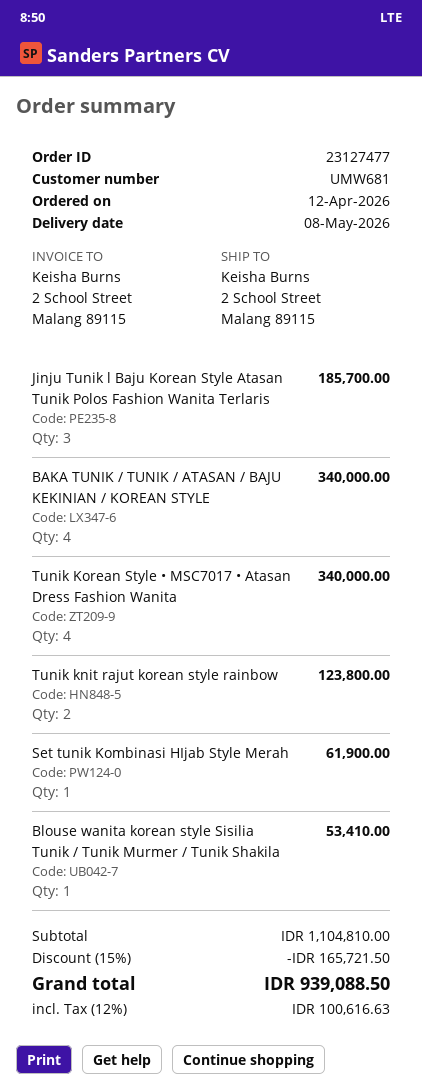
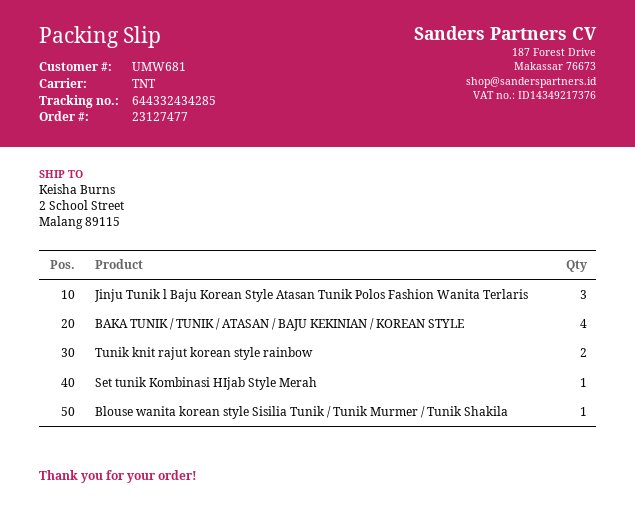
Tunik Korean Style • MSC7017 • Atasan Dress Fashion Wanita: 4 -> none

